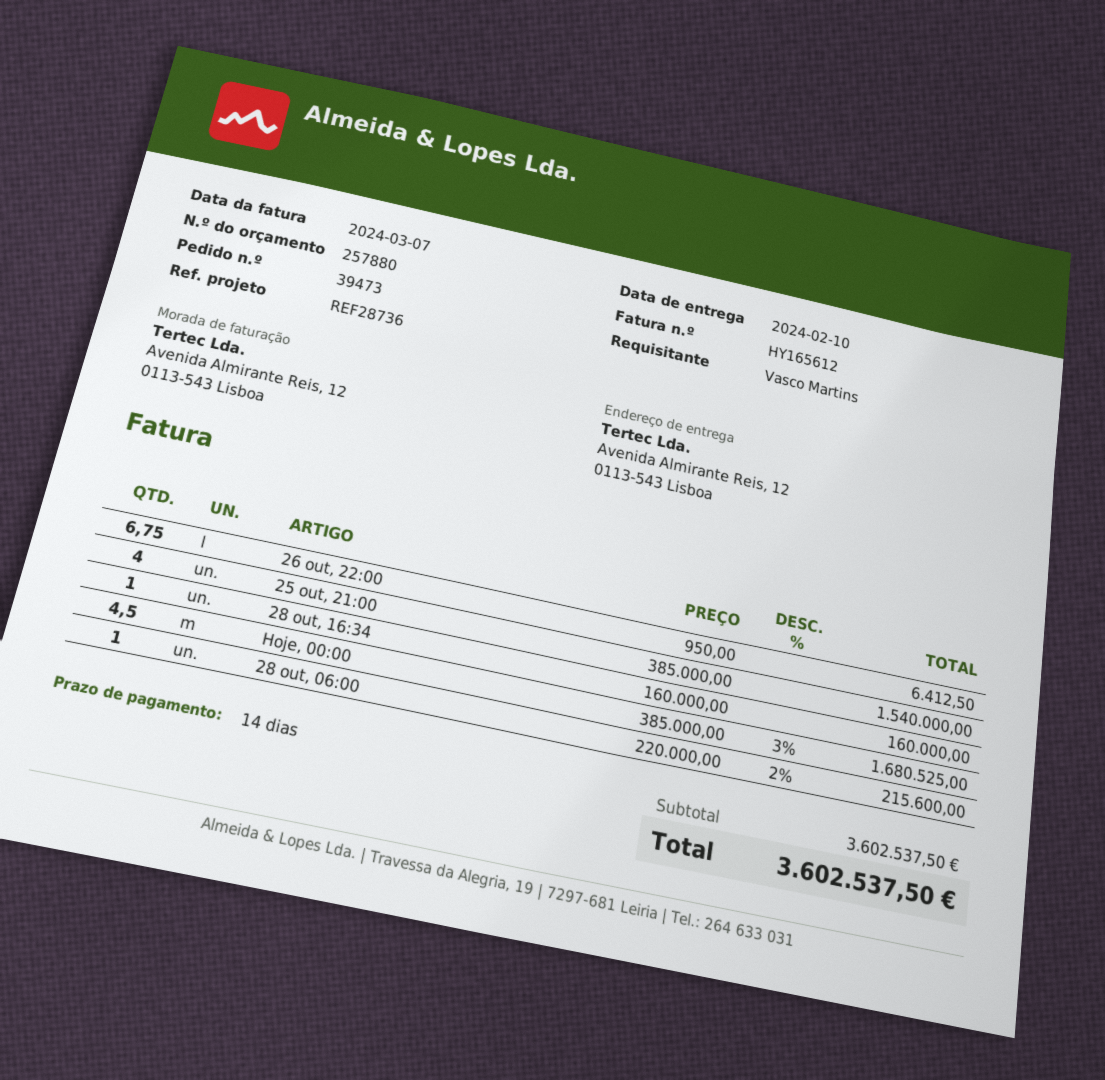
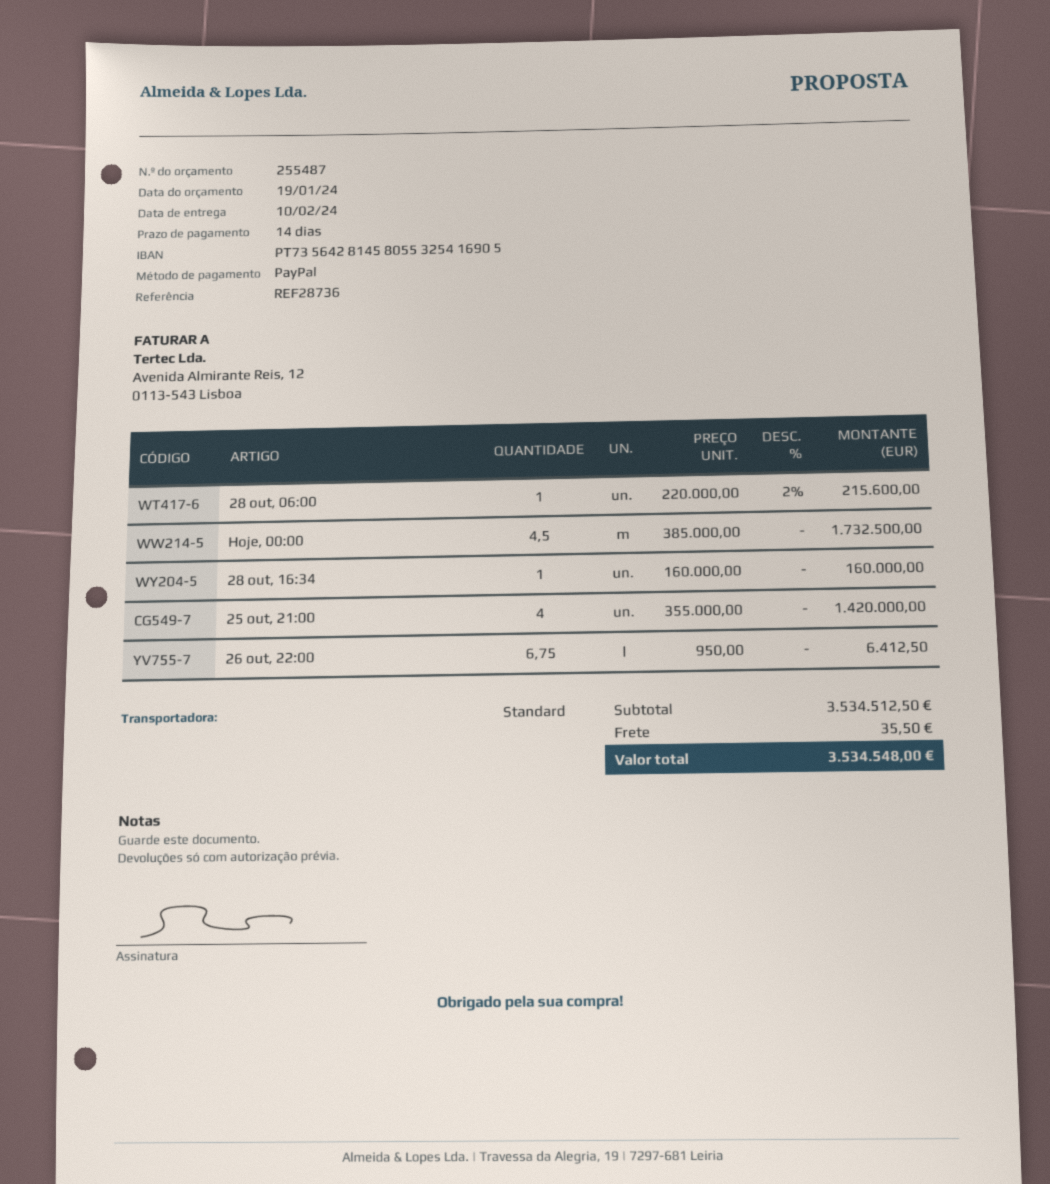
quote number: 257880 -> 255487
25 out, 21:00: 4 x 385000.00 = 1540000.00 -> 4 x 355000.00 = 1420000.00
Hoje, 00:00: 4.5 x 385000.00 - 3% = 1680525.00 -> 4.5 x 385000.00 = 1732500.00
subtotal: 3602537.50 -> 3534512.50
shipping: none -> 35.50
total: 3602537.50 -> 3534548.00

